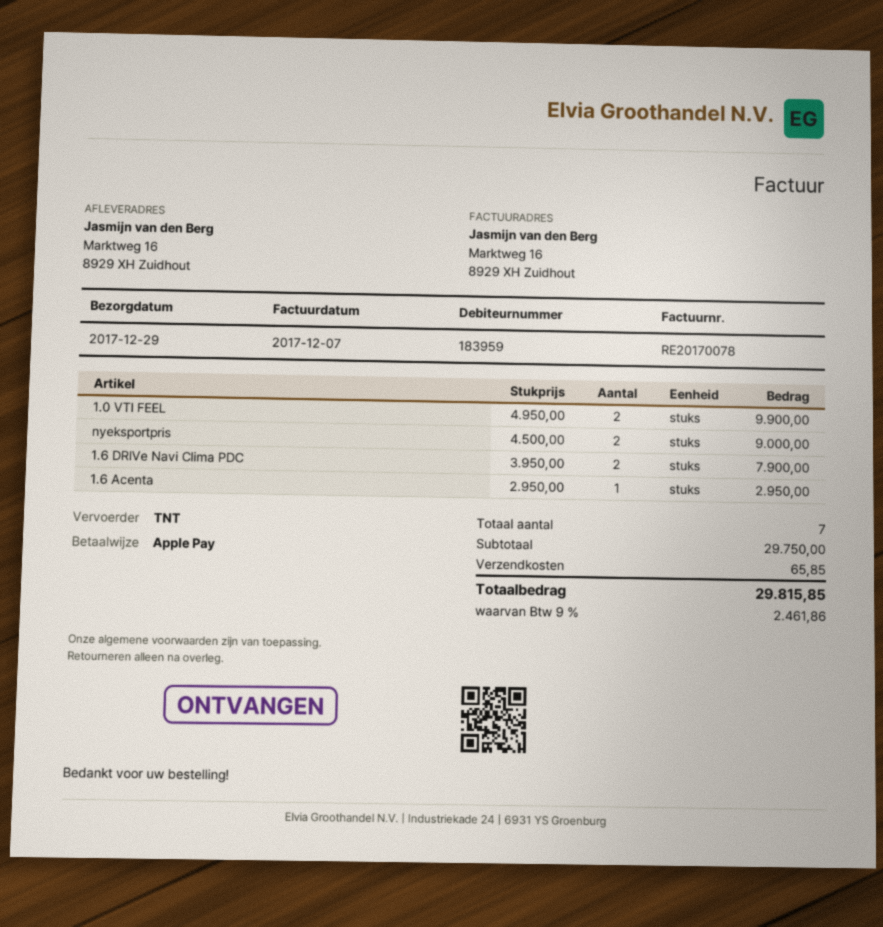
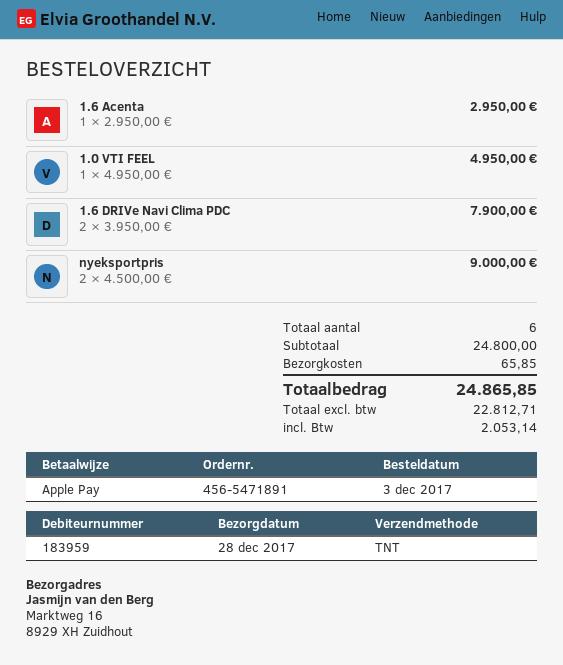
delivery date: 2017-12-29 -> 2017-12-28
1.0 VTI FEEL: 2 x 4950.00 = 9900.00 -> 1 x 4950.00 = 4950.00
total quantity: 7 -> 6
subtotal: 29750.00 -> 24800.00
tax: 2461.86 -> 2053.14
total: 29815.85 -> 24865.85

